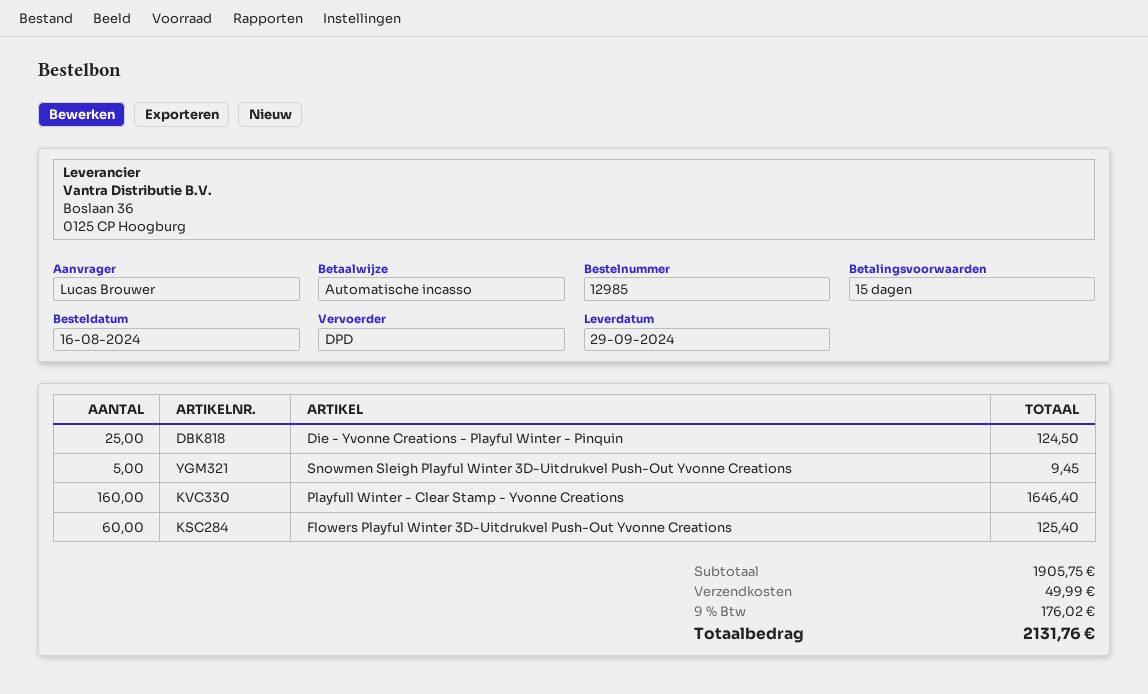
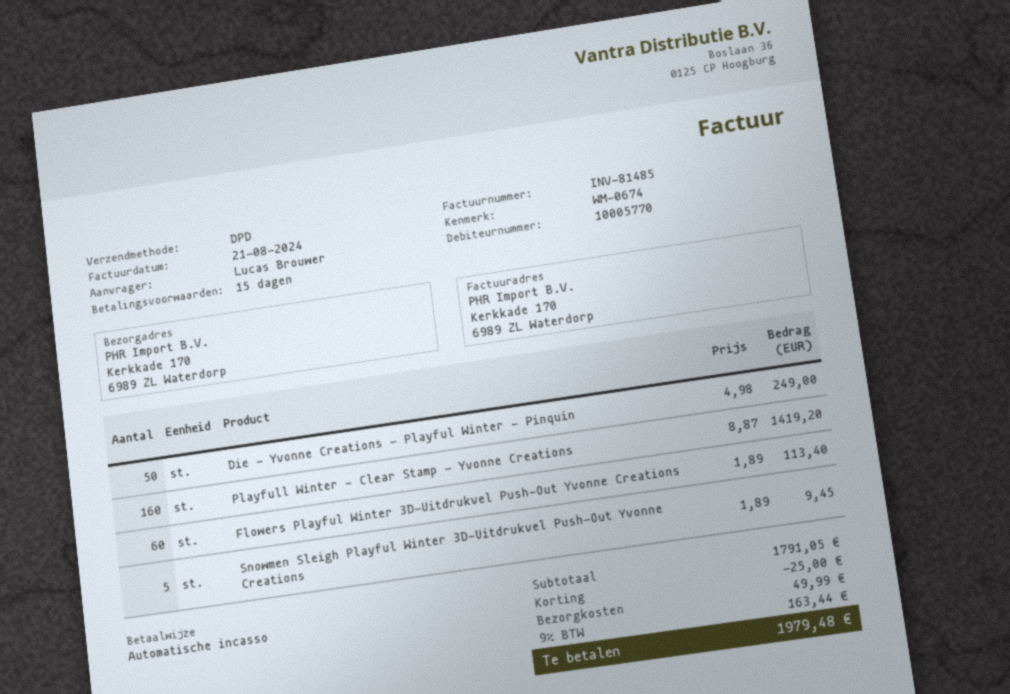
Die - Yvonne Creations - Playful Winter - Pinquin: 25 for 124.50 -> 50 for 249.00
Playfull Winter - Clear Stamp - Yvonne Creations: 160 for 1646.40 -> 160 for 1419.20
Flowers Playful Winter 3D-Uitdrukvel Push-Out Yvonne Creations: 60 for 125.40 -> 60 for 113.40
subtotal: 1905.75 -> 1791.05
discount: none -> 25.00
tax: 9% = 176.02 -> 9% = 163.44
total: 2131.76 -> 1979.48

